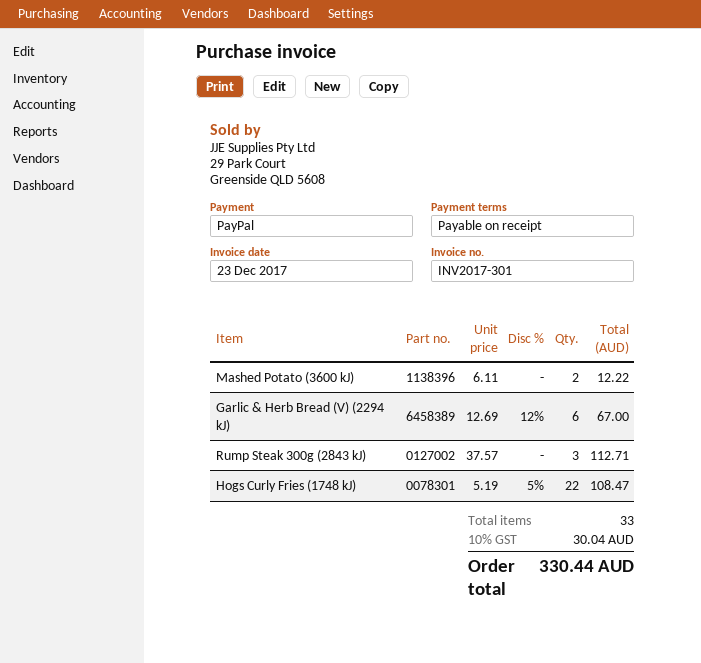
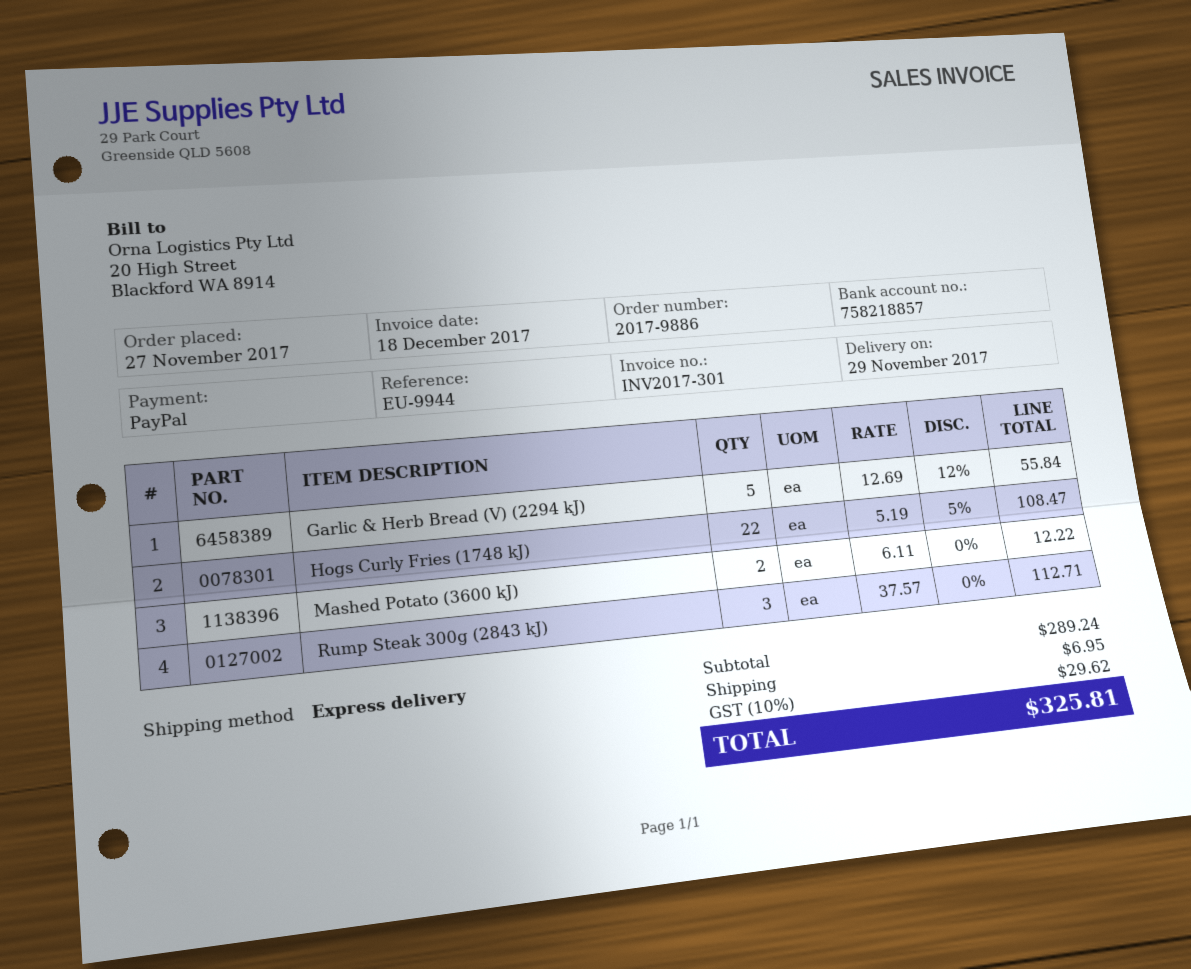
invoice date: 2017-12-23 -> 2017-12-18
Garlic & Herb Bread (V) (2294 kJ): 6 x 12.69 - 12% = 67.00 -> 5 x 12.69 - 12% = 55.84
shipping: none -> 6.95
tax: 10% = 30.04 -> 10% = 29.62
total: 330.44 -> 325.81

